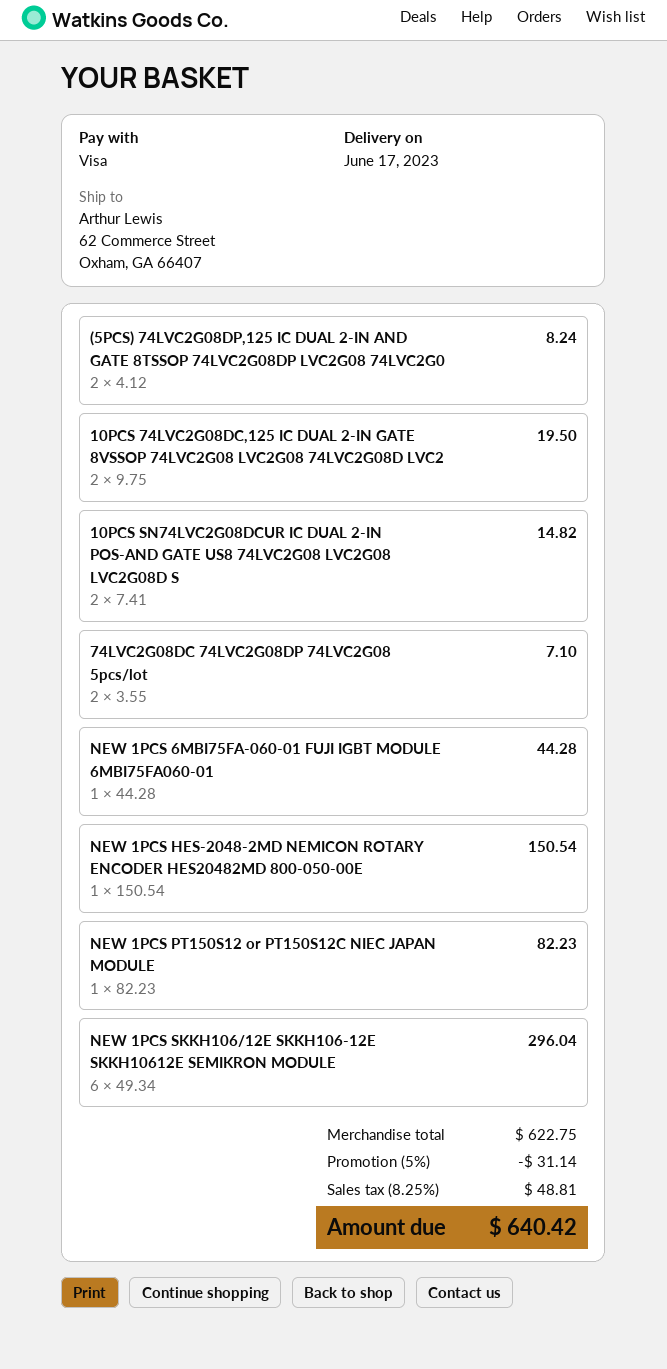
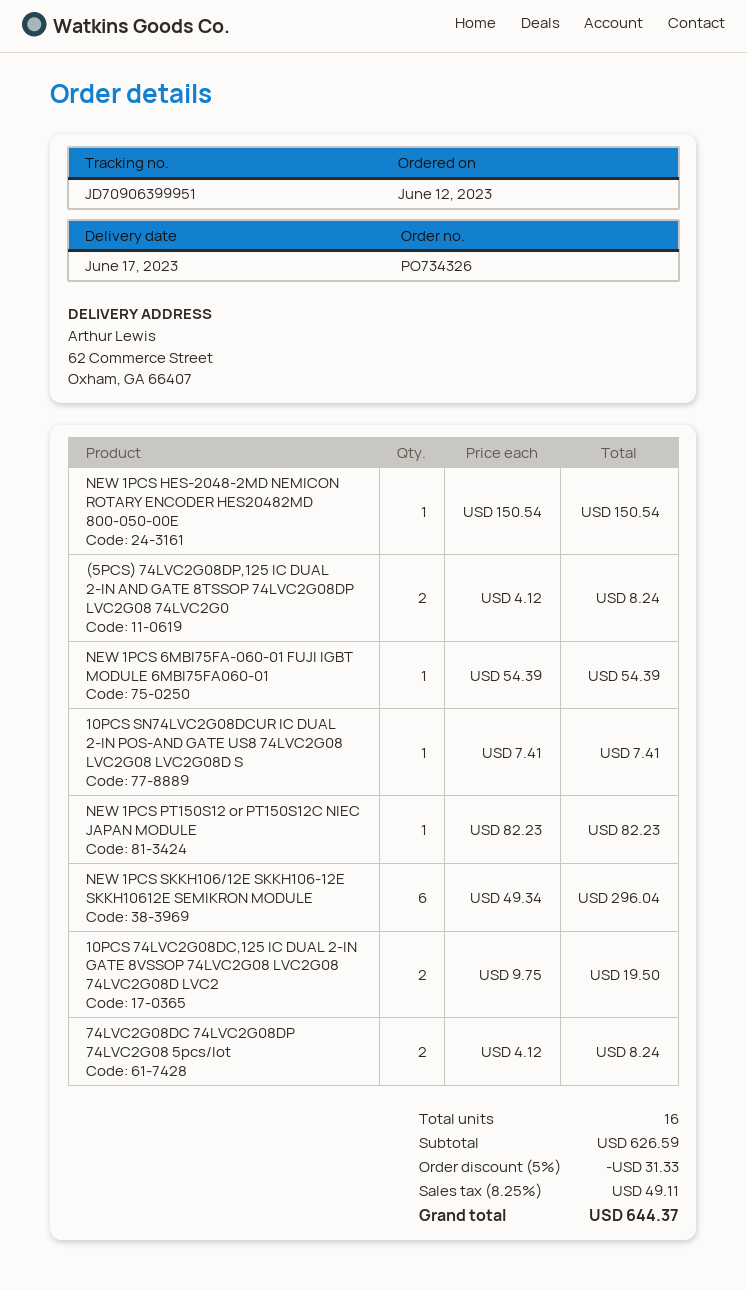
10PCS SN74LVC2G08DCUR IC DUAL 2-IN POS-AND GATE US8 74LVC2G08 LVC2G08 LVC2G08D S: 2 x 7.41 = 14.82 -> 1 x 7.41 = 7.41
74LVC2G08DC 74LVC2G08DP 74LVC2G08 5pcs/lot: 2 x 3.55 = 7.10 -> 2 x 4.12 = 8.24
NEW 1PCS 6MBI75FA-060-01 FUJI IGBT MODULE 6MBI75FA060-01: 1 x 44.28 = 44.28 -> 1 x 54.39 = 54.39
subtotal: 622.75 -> 626.59
discount: 5% = 31.14 -> 5% = 31.33
tax: 8.25% = 48.81 -> 8.25% = 49.11
total: 640.42 -> 644.37

